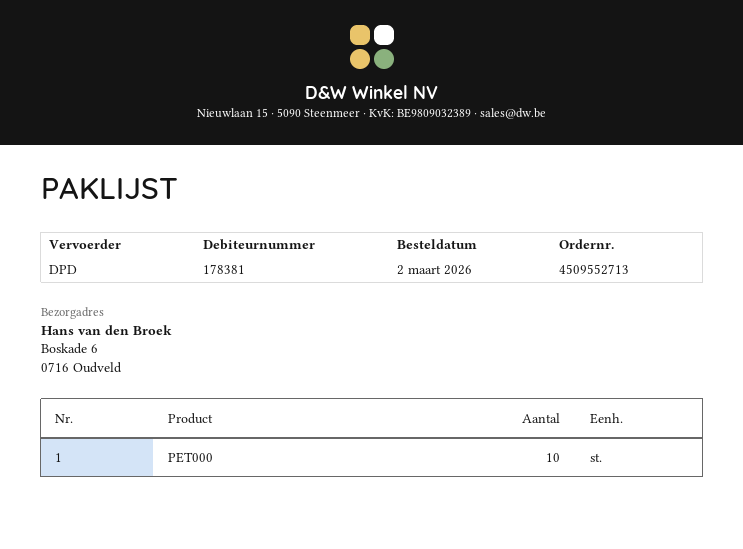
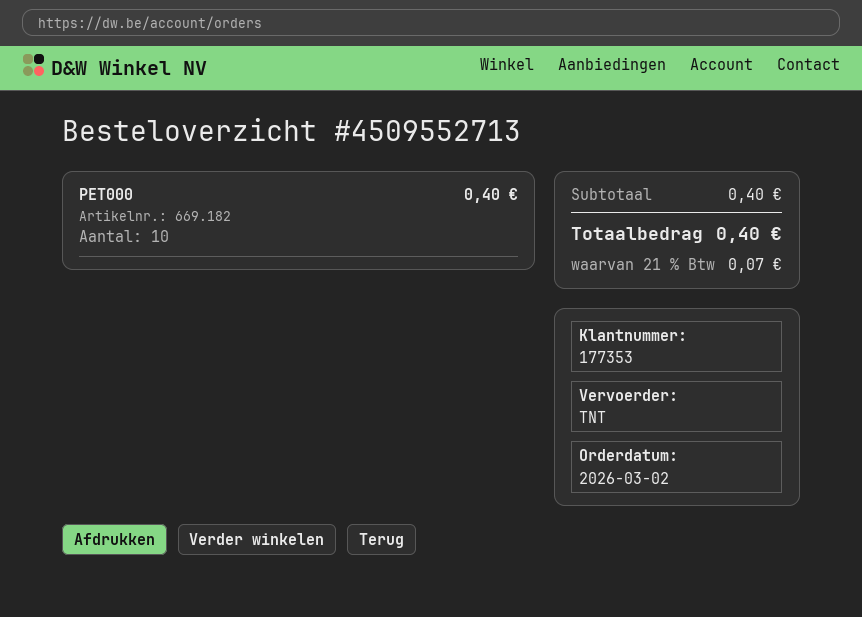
customer number: 178381 -> 177353
shipping method: DPD -> TNT

